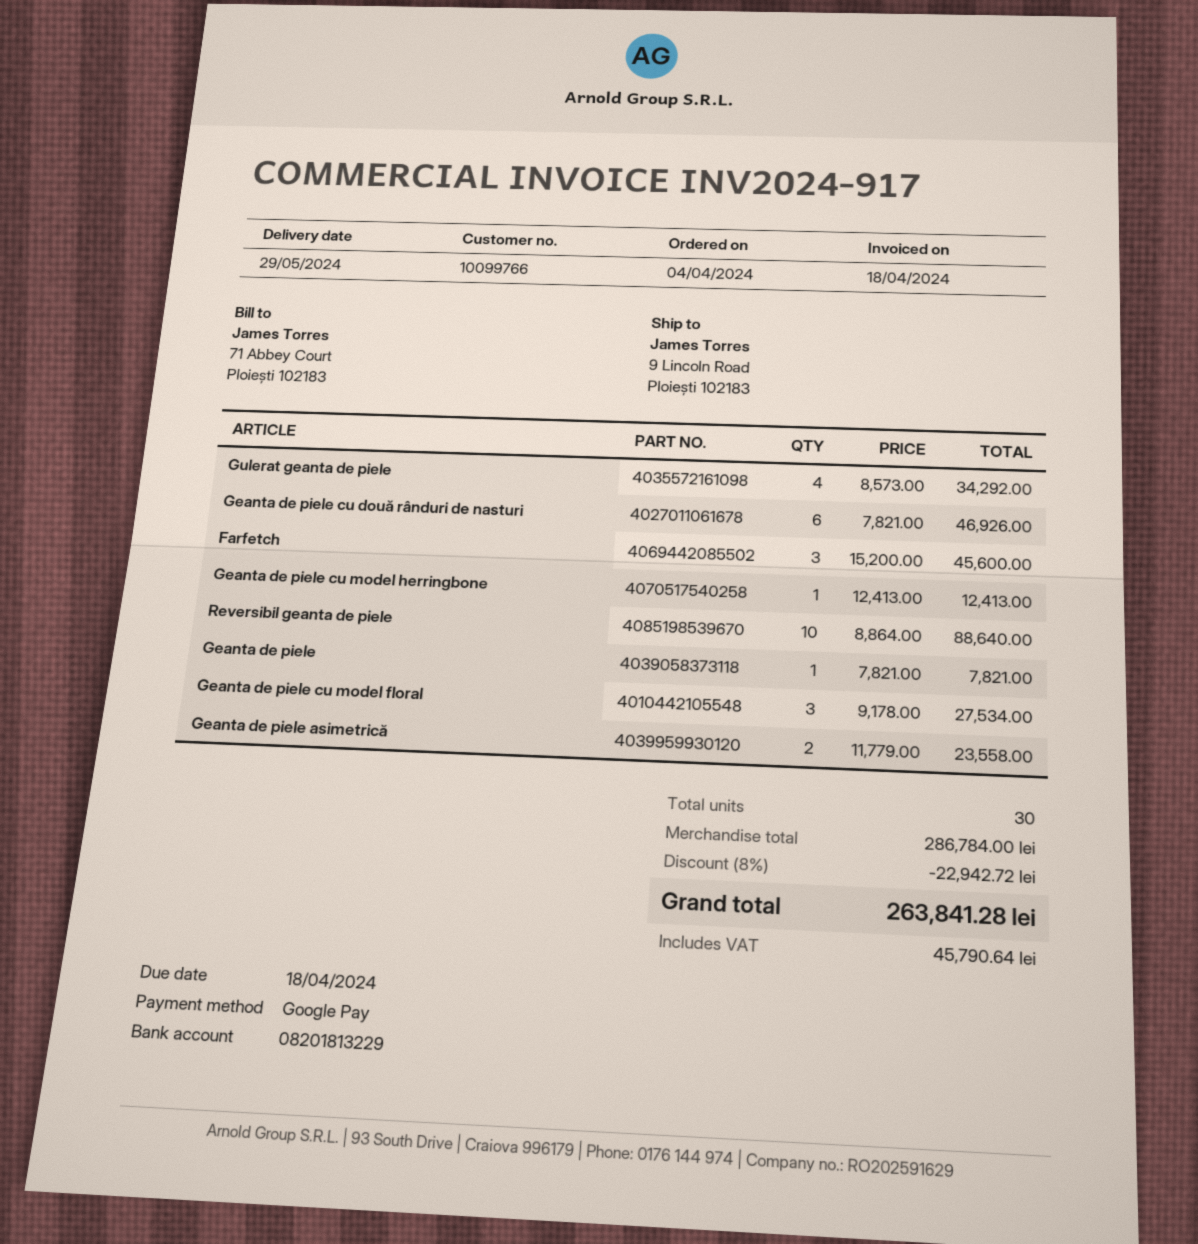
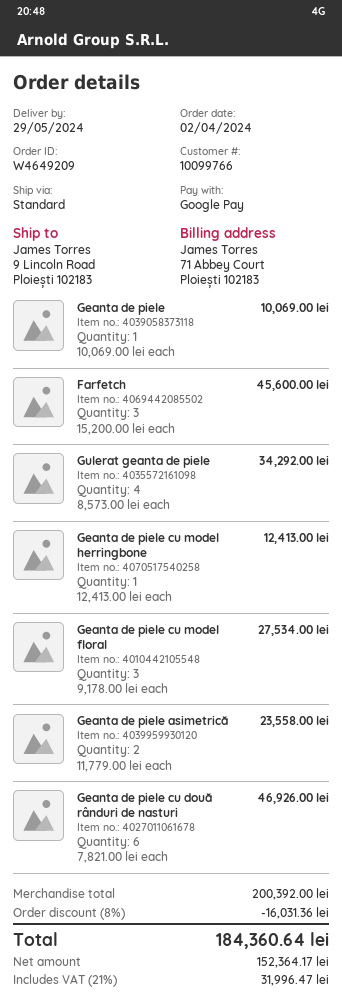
order date: 2024-04-04 -> 2024-04-02
Reversibil geanta de piele: 10 x 8864.00 = 88640.00 -> none
Geanta de piele: 1 x 7821.00 = 7821.00 -> 1 x 10069.00 = 10069.00
subtotal: 286784.00 -> 200392.00
discount: 8% = 22942.72 -> 8% = 16031.36
tax: 45790.64 -> 31996.47
total: 263841.28 -> 184360.64

